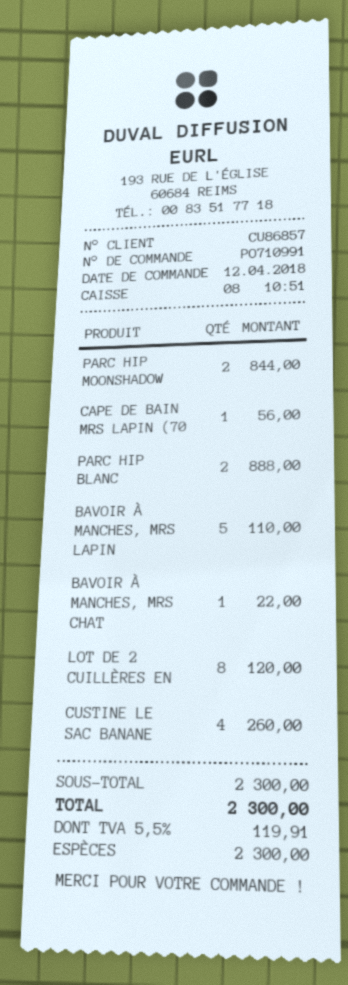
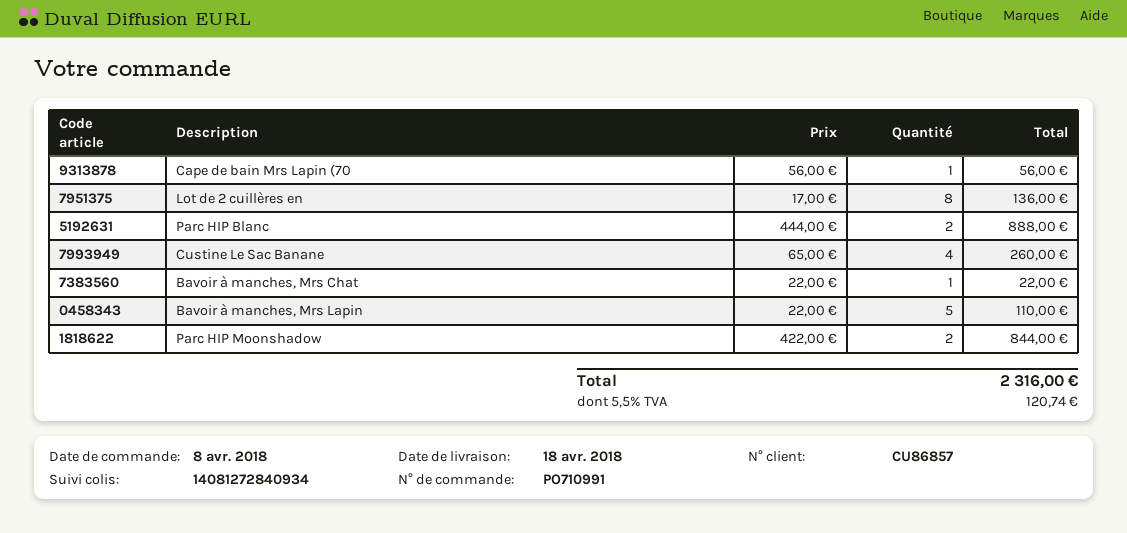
order date: 2018-04-12 -> 2018-04-08
LOT DE 2 CUILLÈRES EN: 8 for 120.00 -> 8 for 136.00
tax: 5.5% = 119.91 -> 5.5% = 120.74
total: 2300.00 -> 2316.00

